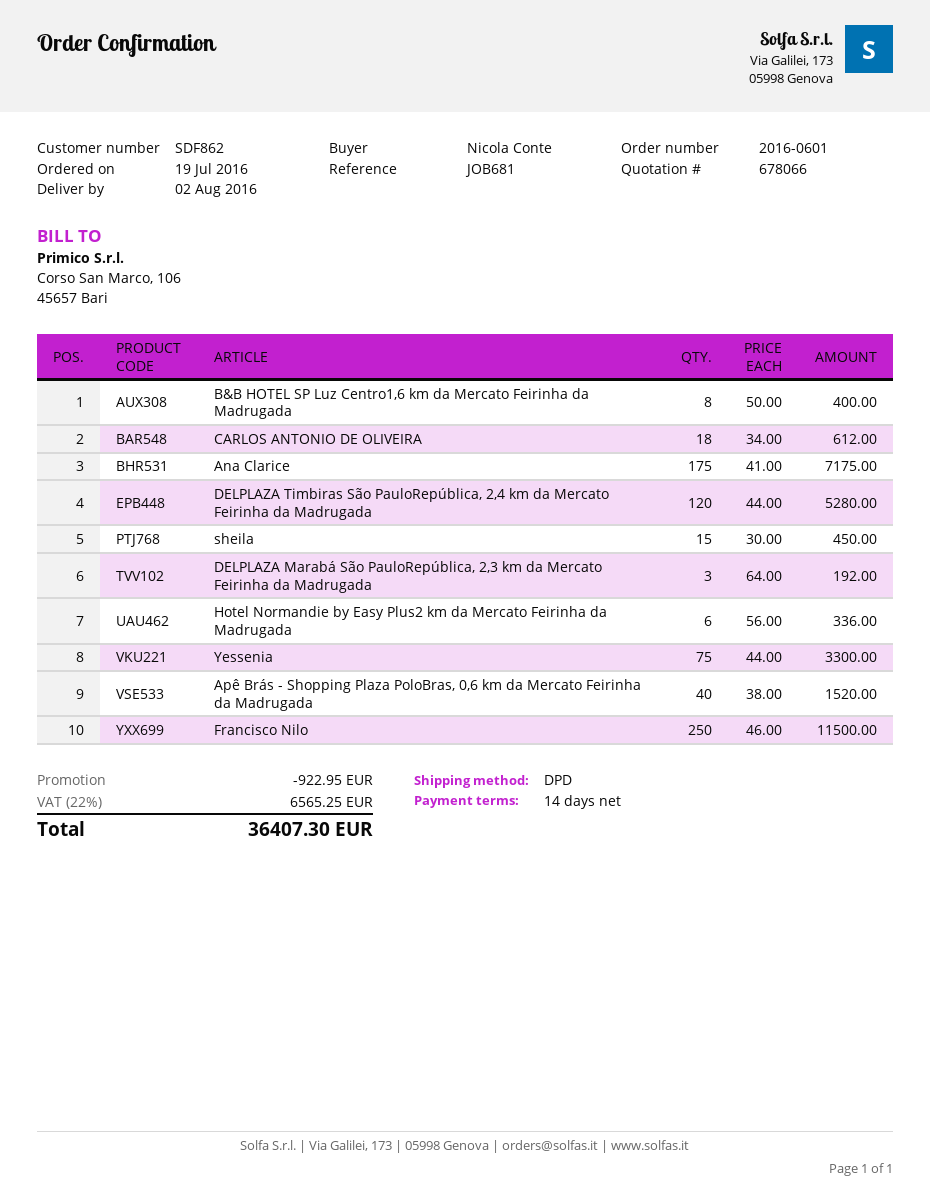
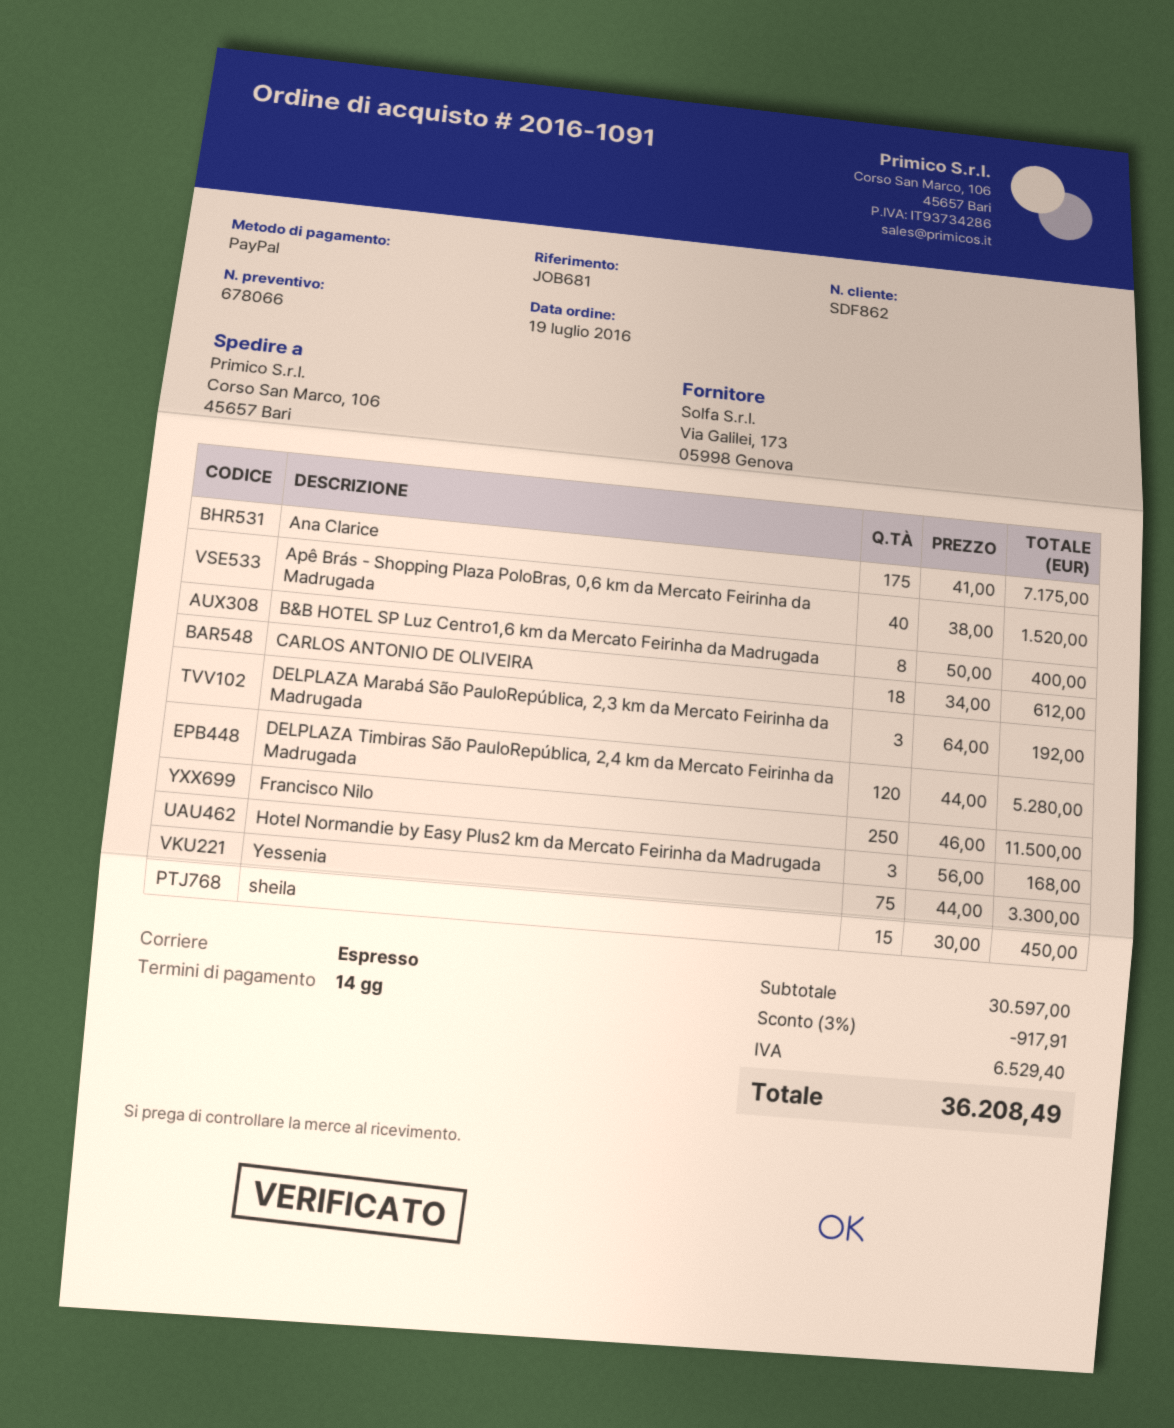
order number: 2016-0601 -> 2016-1091
shipping method: DPD -> express
Hotel Normandie by Easy Plus2 km da Mercato Feirinha da Madrugada: 6 x 56.00 = 336.00 -> 3 x 56.00 = 168.00
discount: 922.95 -> 917.91
tax: 6565.25 -> 6529.40
total: 36407.30 -> 36208.49

